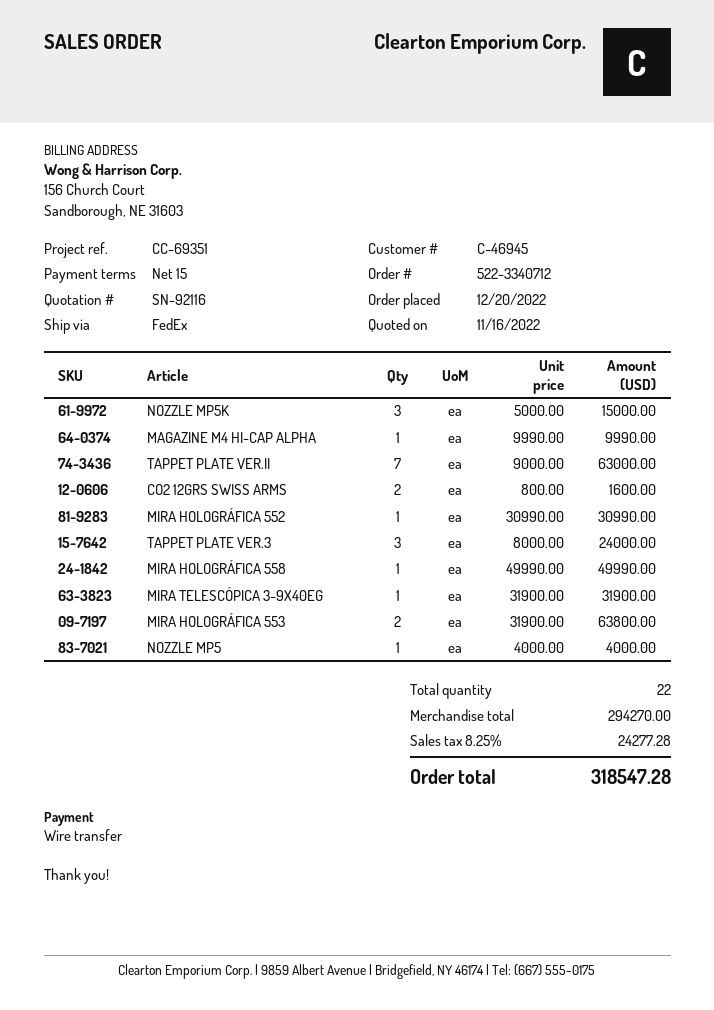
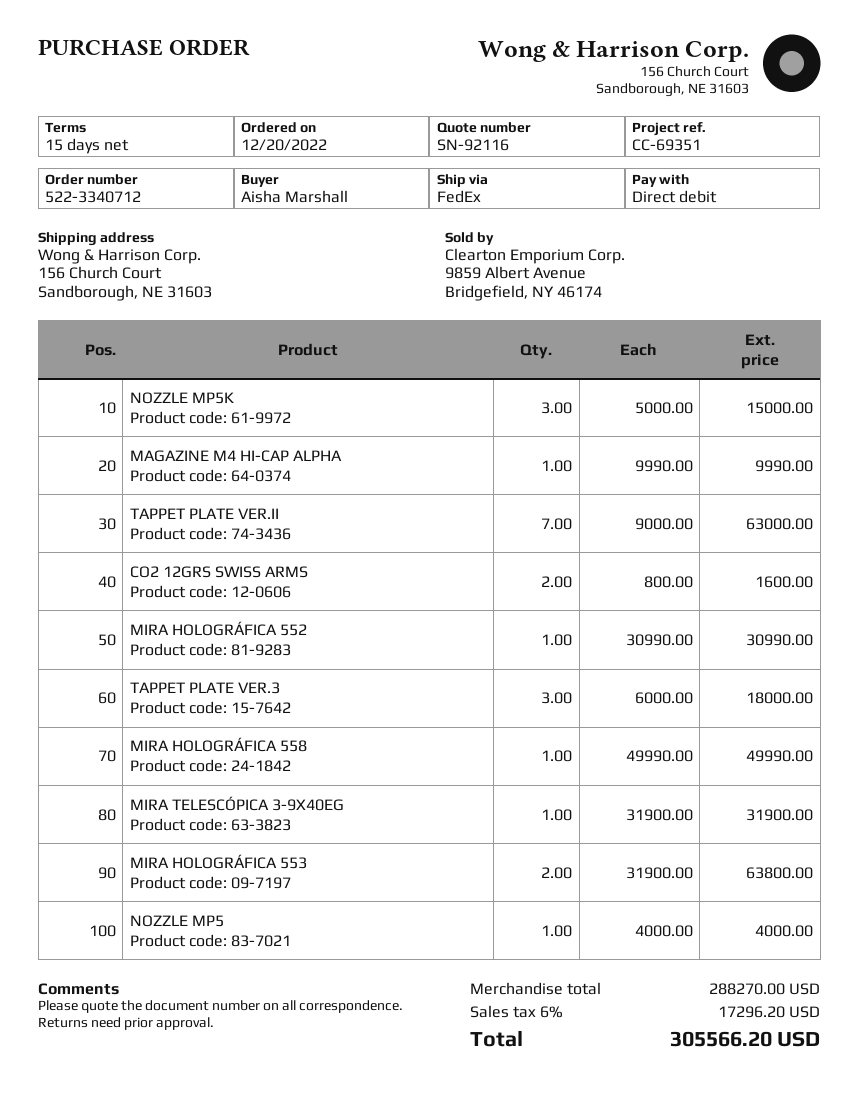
payment method: bank transfer -> direct debit
TAPPET PLATE VER.3: 3 x 8000.00 = 24000.00 -> 3 x 6000.00 = 18000.00
subtotal: 294270.00 -> 288270.00
tax: 8.25% = 24277.28 -> 6% = 17296.20
total: 318547.28 -> 305566.20

